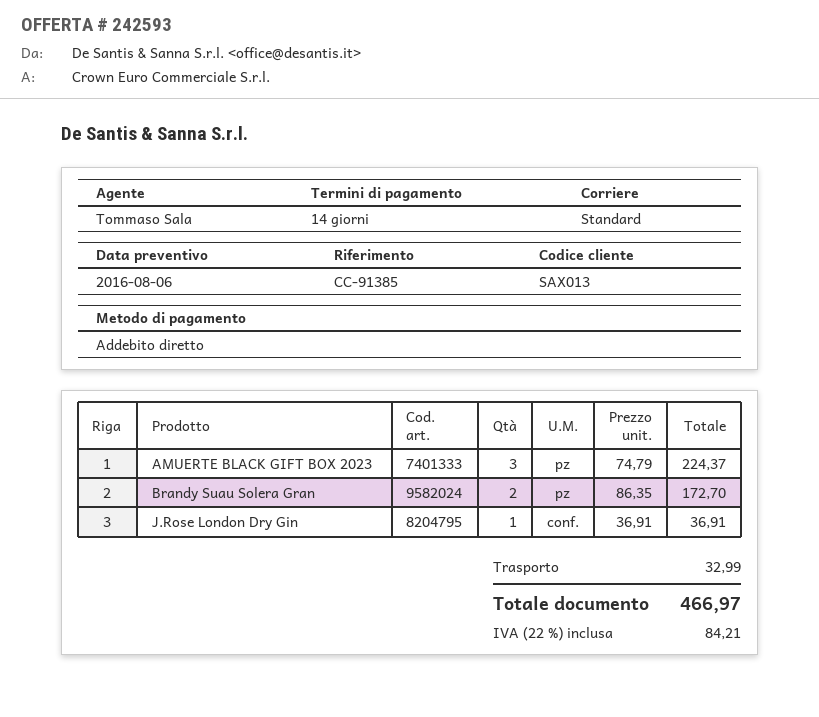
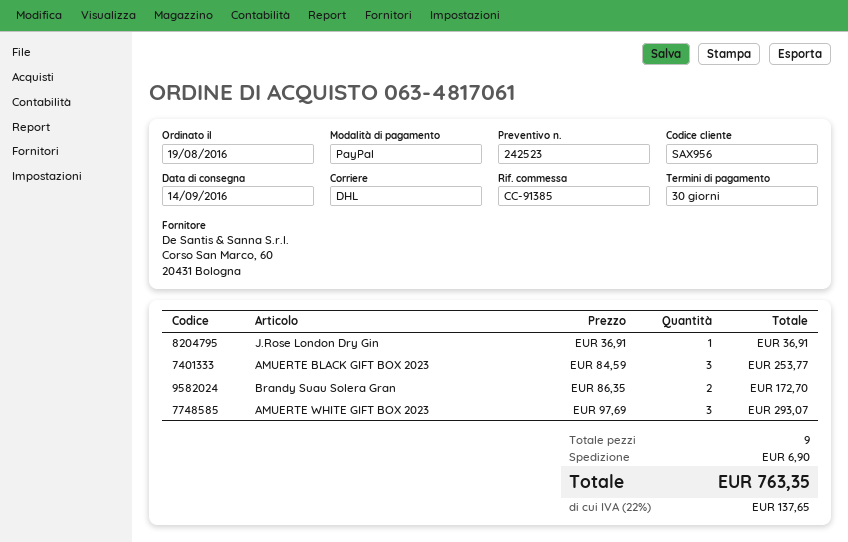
quote number: 242593 -> 242523
payment terms: 14 days -> 30 days
customer number: SAX013 -> SAX956
payment method: direct debit -> PayPal
shipping method: standard -> DHL
AMUERTE BLACK GIFT BOX 2023: 3 x 74.79 = 224.37 -> 3 x 84.59 = 253.77
AMUERTE WHITE GIFT BOX 2023: none -> 3 x 97.69 = 293.07
shipping: 32.99 -> 6.90
tax: 22% = 84.21 -> 22% = 137.65
total: 466.97 -> 763.35

